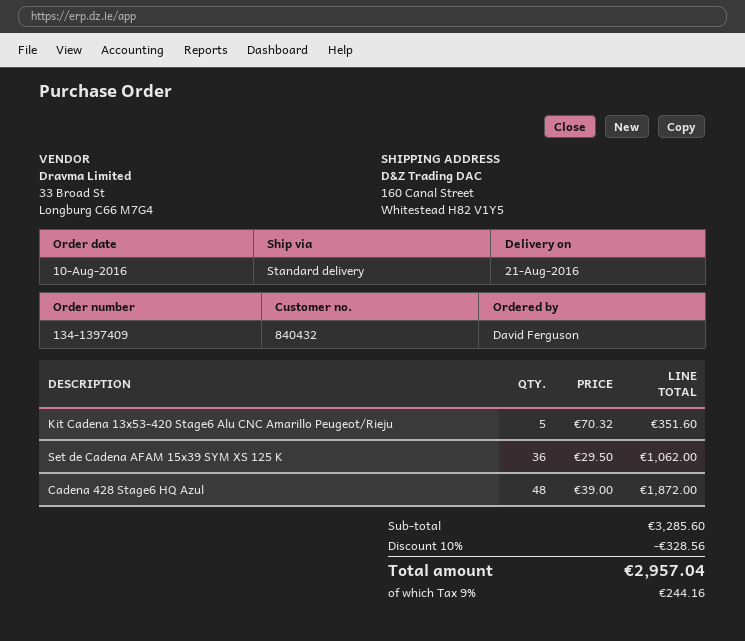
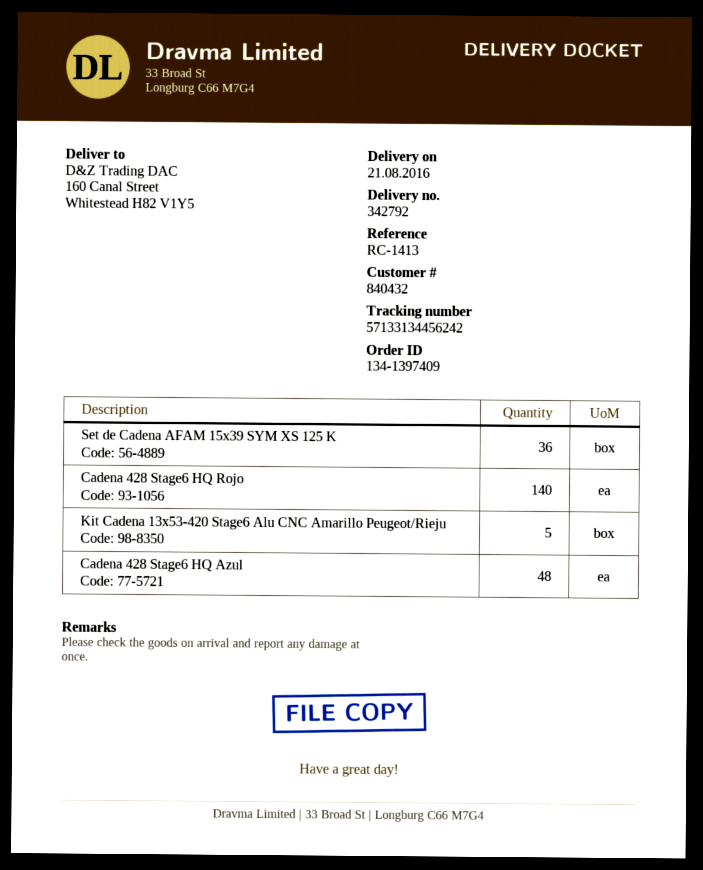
Cadena 428 Stage6 HQ Rojo: none -> 140

